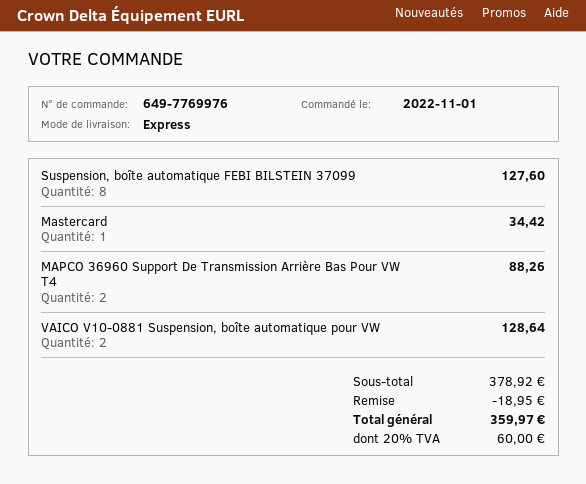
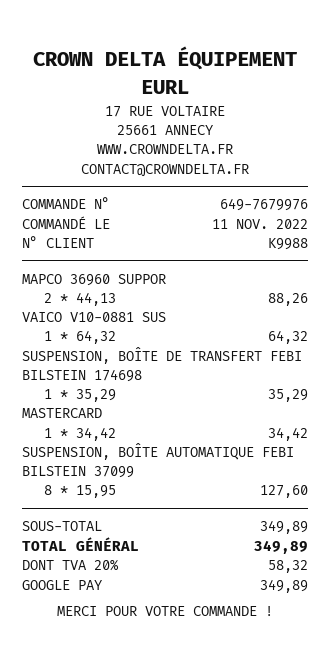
order number: 649-7769976 -> 649-7679976
order date: 2022-11-01 -> 2022-11-11
VAICO V10-0881 Suspension, boîte automatique pour VW: 2 for 128.64 -> 1 for 64.32
SUSPENSION, BOÎTE DE TRANSFERT FEBI BILSTEIN 174698: none -> 1 for 35.29
subtotal: 378.92 -> 349.89
discount: 18.95 -> none
tax: 20% = 60.00 -> 20% = 58.32
total: 359.97 -> 349.89

